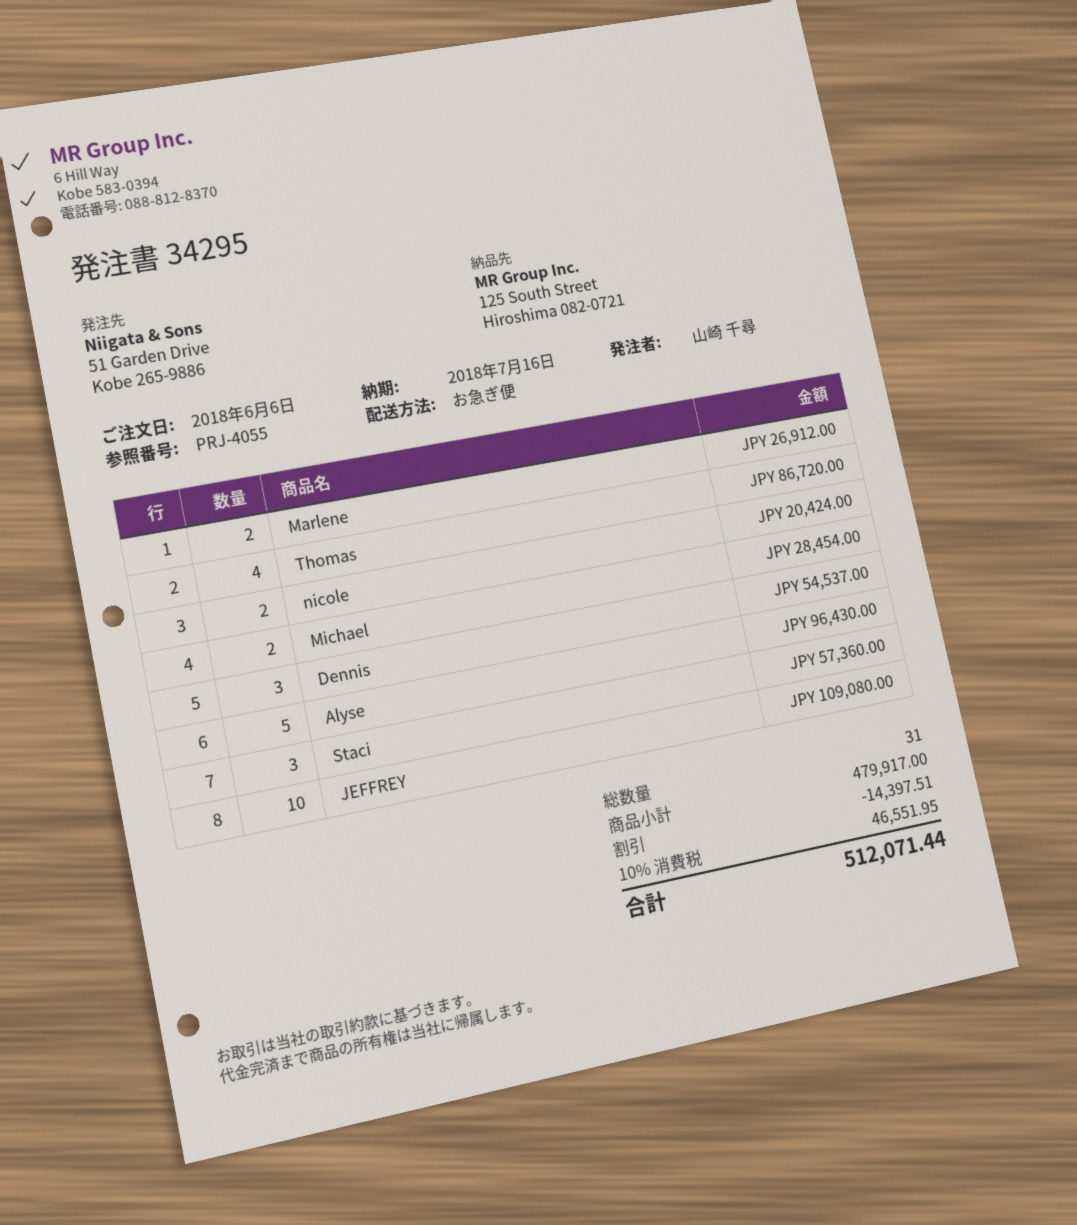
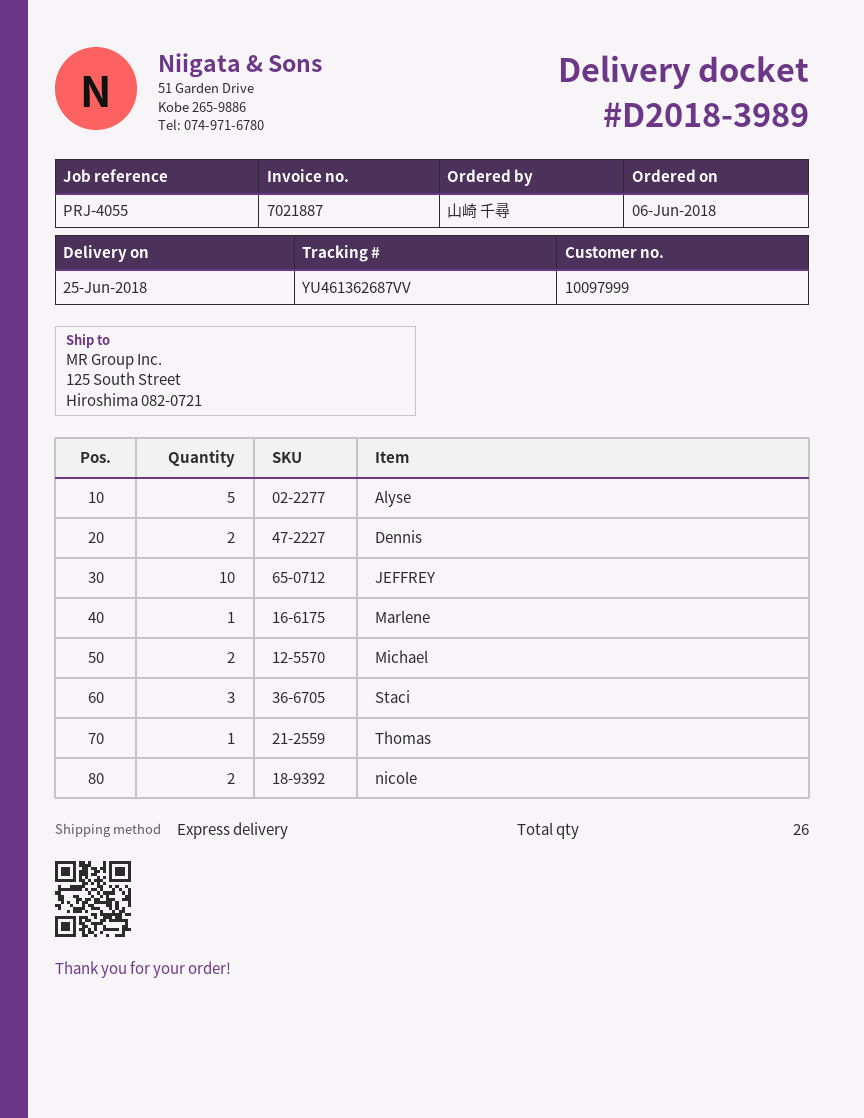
delivery date: 2018-07-16 -> 2018-06-25
Marlene: 2 -> 1
Thomas: 4 -> 1
Dennis: 3 -> 2
total quantity: 31 -> 26

